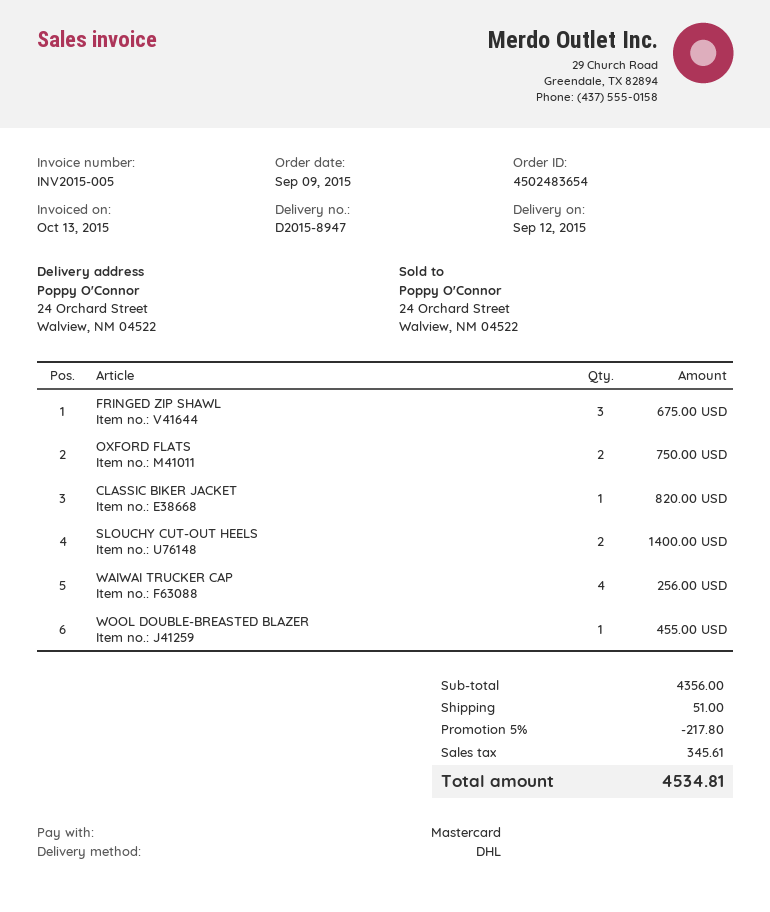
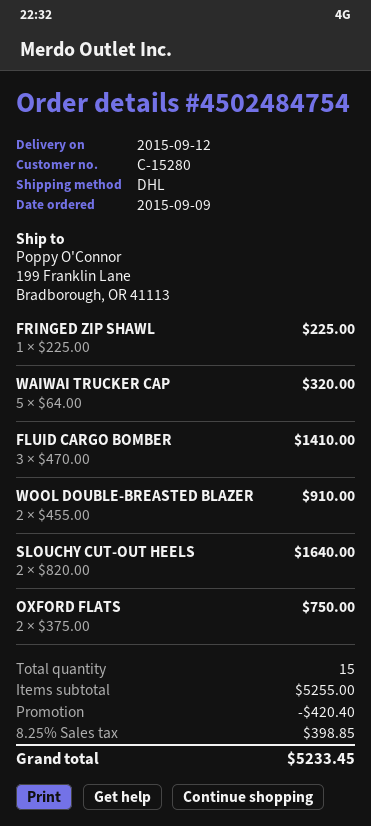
order number: 4502483654 -> 4502484754
ship to: 24 Orchard Street, Walview, NM 04522 -> 199 Franklin Lane, Bradborough, OR 41113
FRINGED ZIP SHAWL: 3 for 675.00 -> 1 for 225.00
CLASSIC BIKER JACKET: 1 for 820.00 -> none
SLOUCHY CUT-OUT HEELS: 2 for 1400.00 -> 2 for 1640.00
WAIWAI TRUCKER CAP: 4 for 256.00 -> 5 for 320.00
WOOL DOUBLE-BREASTED BLAZER: 1 for 455.00 -> 2 for 910.00
FLUID CARGO BOMBER: none -> 3 for 1410.00
subtotal: 4356.00 -> 5255.00
discount: 217.80 -> 420.40
shipping: 51.00 -> none
tax: 345.61 -> 398.85
total: 4534.81 -> 5233.45

